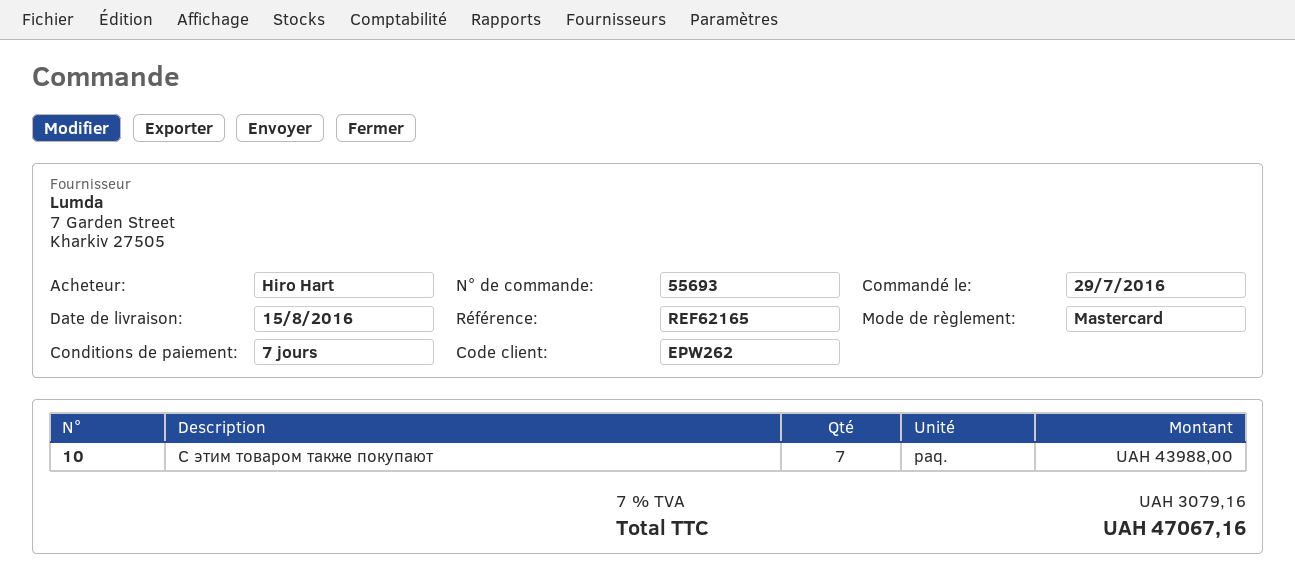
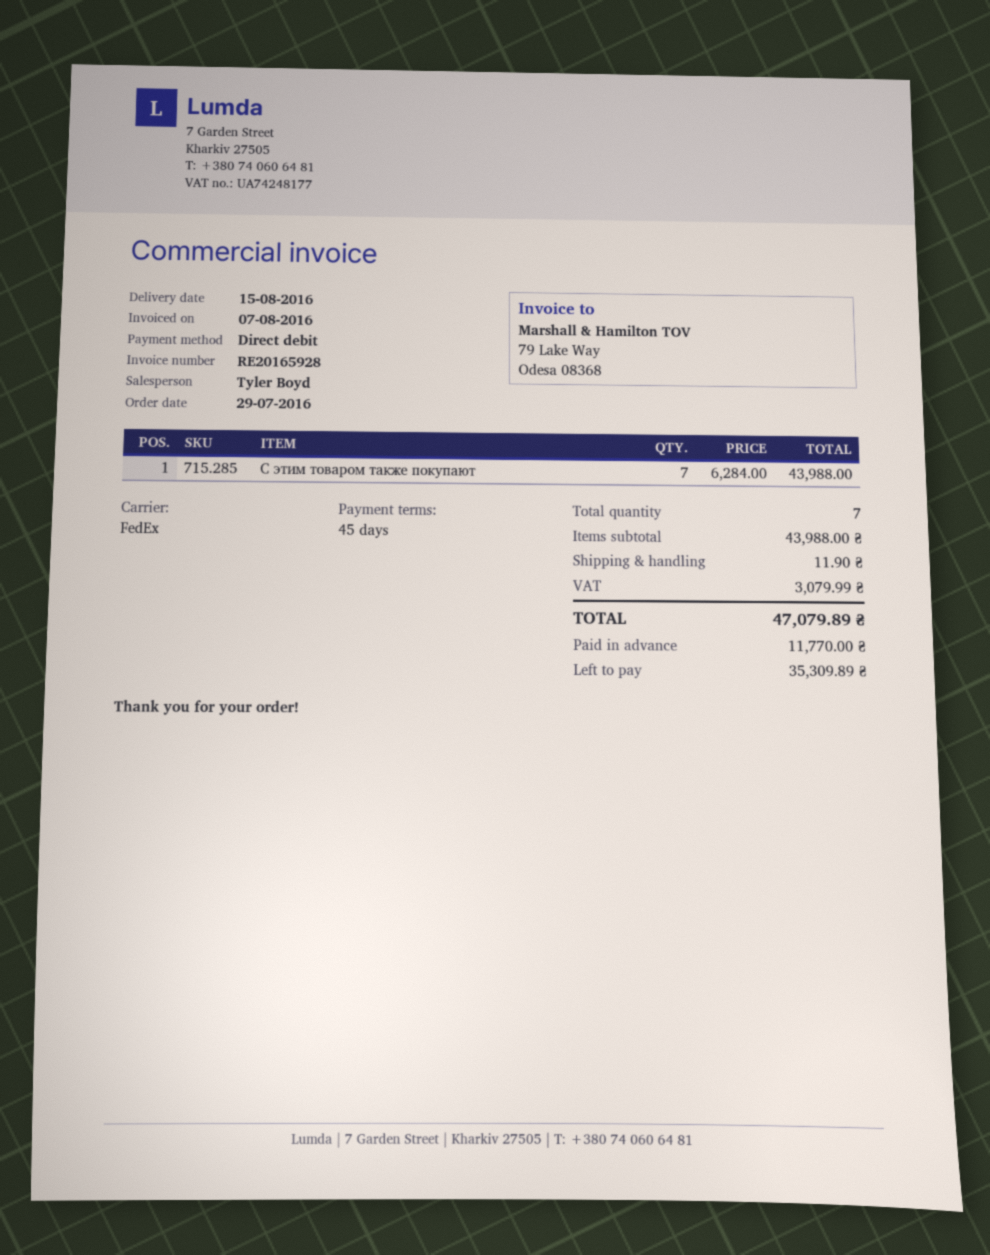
payment terms: 7 days -> 45 days
payment method: Mastercard -> direct debit
shipping: none -> 11.90
tax: 3079.16 -> 3079.99
total: 47067.16 -> 47079.89

